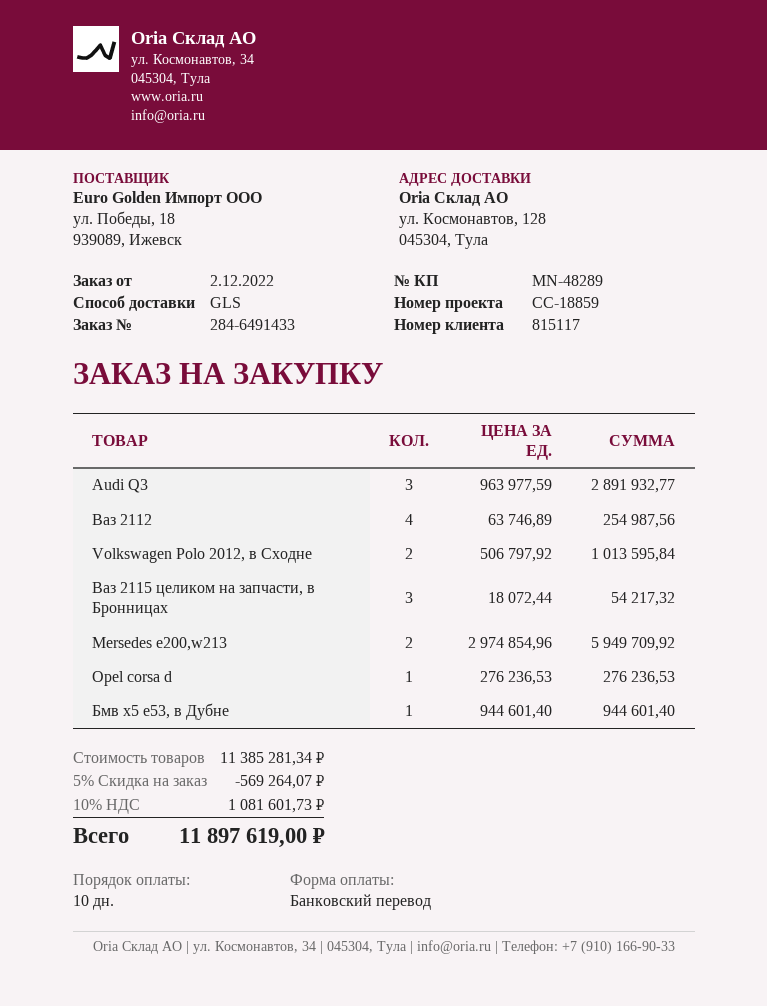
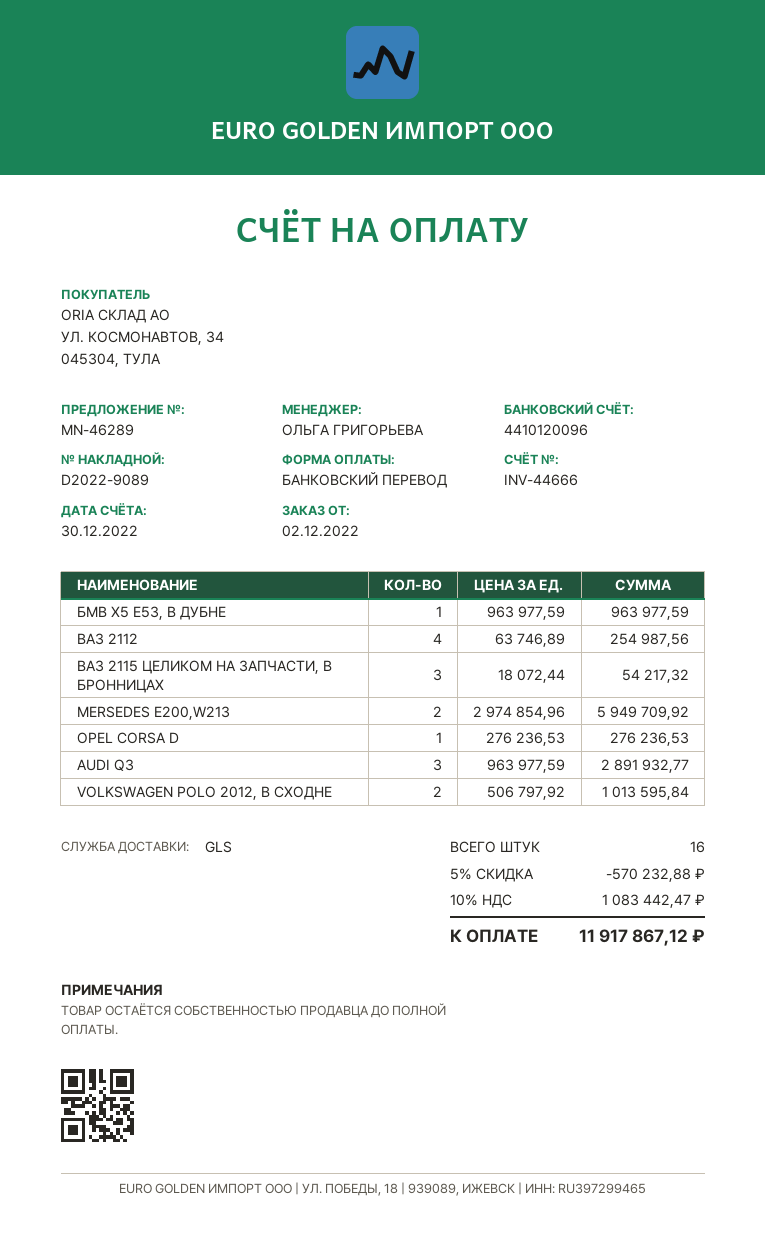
quote number: MN-48289 -> MN-46289
Бмв х5 е53, в Дубне: 1 x 944601.40 = 944601.40 -> 1 x 963977.59 = 963977.59
discount: 5% = 569264.07 -> 5% = 570232.88
tax: 10% = 1081601.73 -> 10% = 1083442.47
total: 11897619.00 -> 11917867.12

